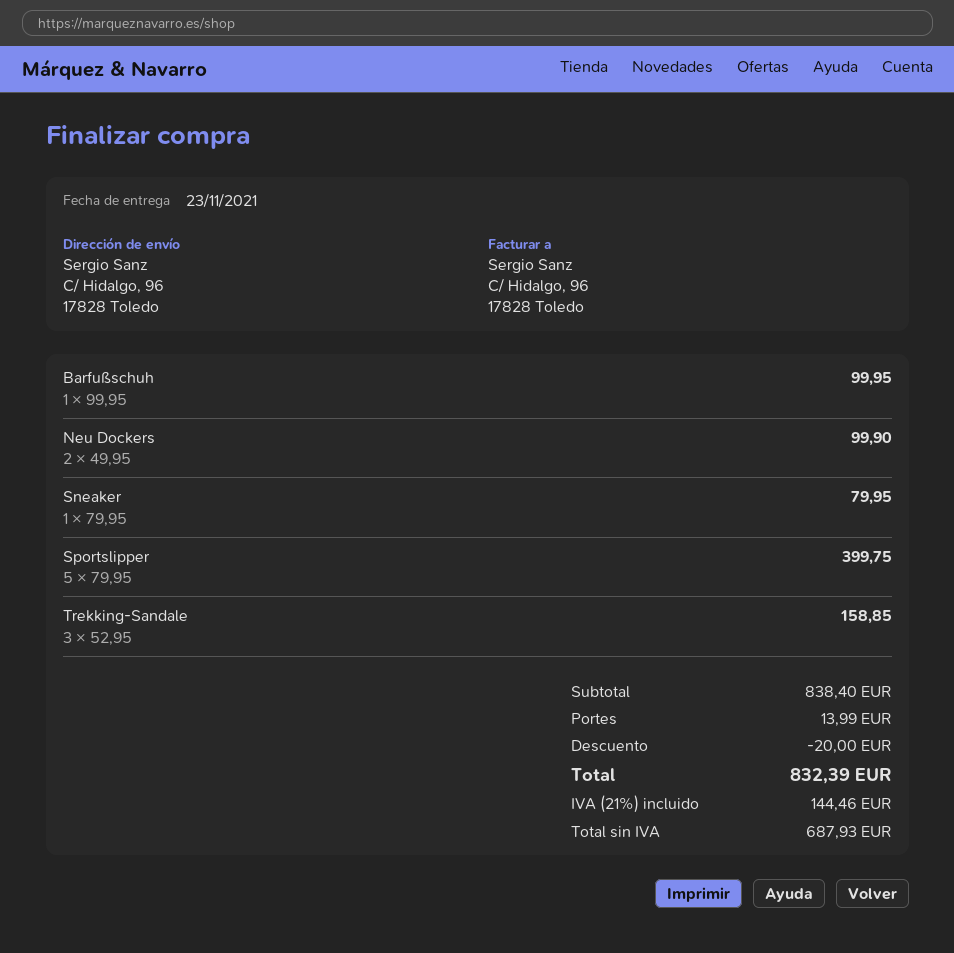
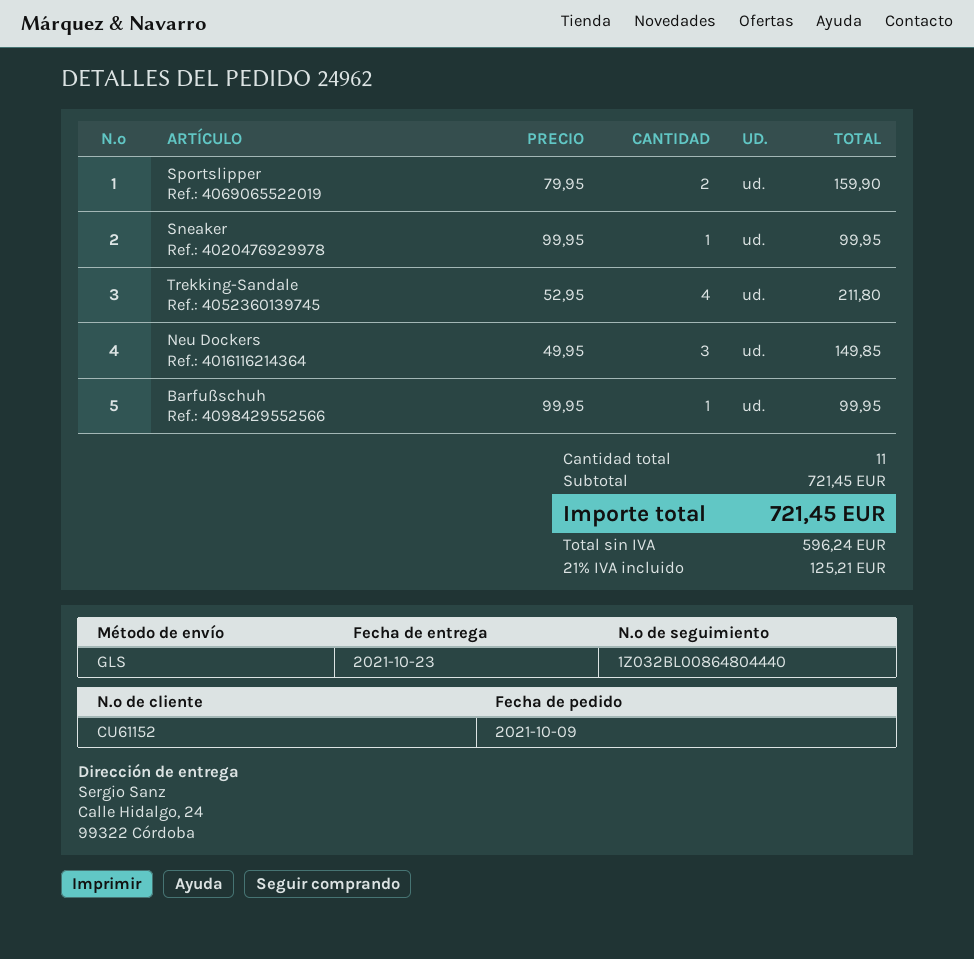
delivery date: 2021-11-23 -> 2021-10-23
ship to: C/ Hidalgo, 96, 17828 Toledo -> Calle Hidalgo, 24, 99322 Córdoba
Neu Dockers: 2 x 49.95 = 99.90 -> 3 x 49.95 = 149.85
Sneaker: 1 x 79.95 = 79.95 -> 1 x 99.95 = 99.95
Sportslipper: 5 x 79.95 = 399.75 -> 2 x 79.95 = 159.90
Trekking-Sandale: 3 x 52.95 = 158.85 -> 4 x 52.95 = 211.80
subtotal: 838.40 -> 721.45
discount: 20.00 -> none
shipping: 13.99 -> none
net: 687.93 -> 596.24
tax: 21% = 144.46 -> 21% = 125.21
total: 832.39 -> 721.45

